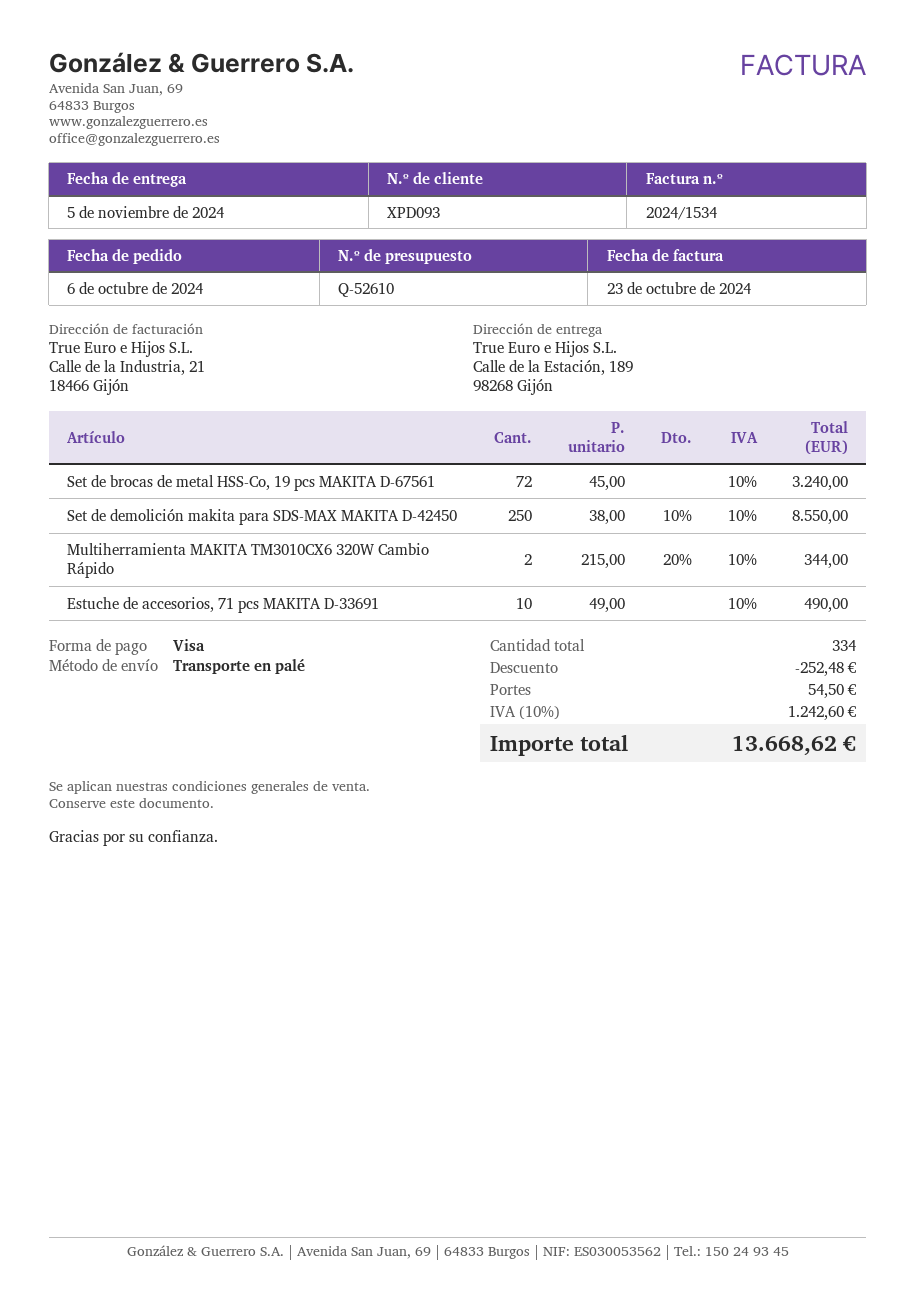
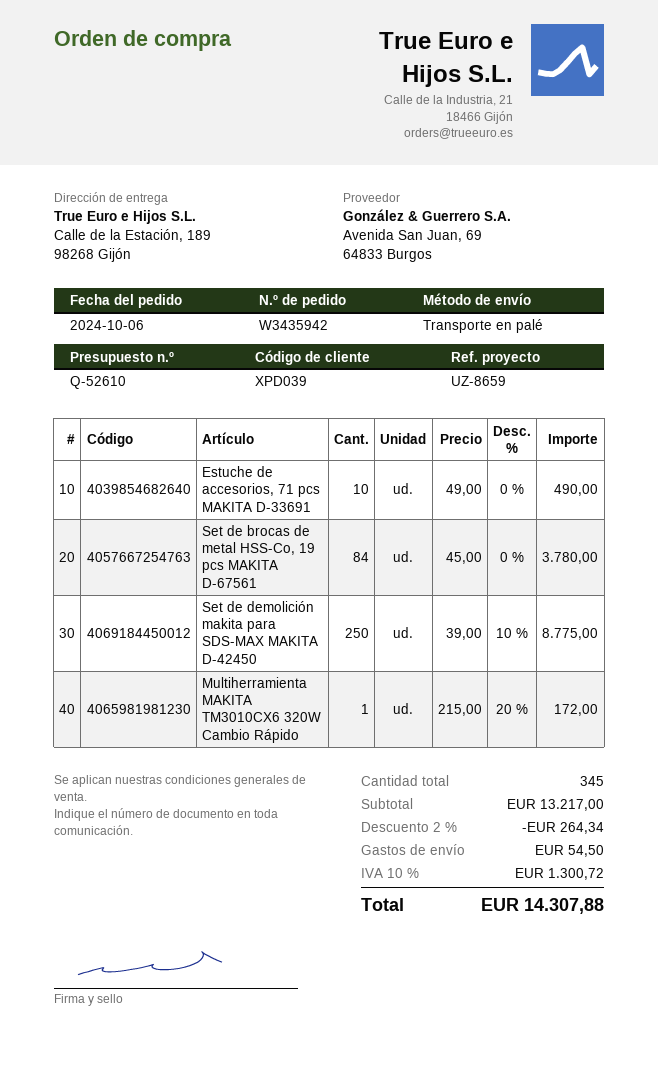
customer number: XPD093 -> XPD039
Set de brocas de metal HSS-Co, 19 pcs MAKITA D-67561: 72 x 45.00 = 3240.00 -> 84 x 45.00 = 3780.00
Set de demolición makita para SDS-MAX MAKITA D-42450: 250 x 38.00 - 10% = 8550.00 -> 250 x 39.00 - 10% = 8775.00
Multiherramienta MAKITA TM3010CX6 320W Cambio Rápido: 2 x 215.00 - 20% = 344.00 -> 1 x 215.00 - 20% = 172.00
total quantity: 334 -> 345
discount: 252.48 -> 264.34
tax: 10% = 1242.60 -> 10% = 1300.72
total: 13668.62 -> 14307.88

